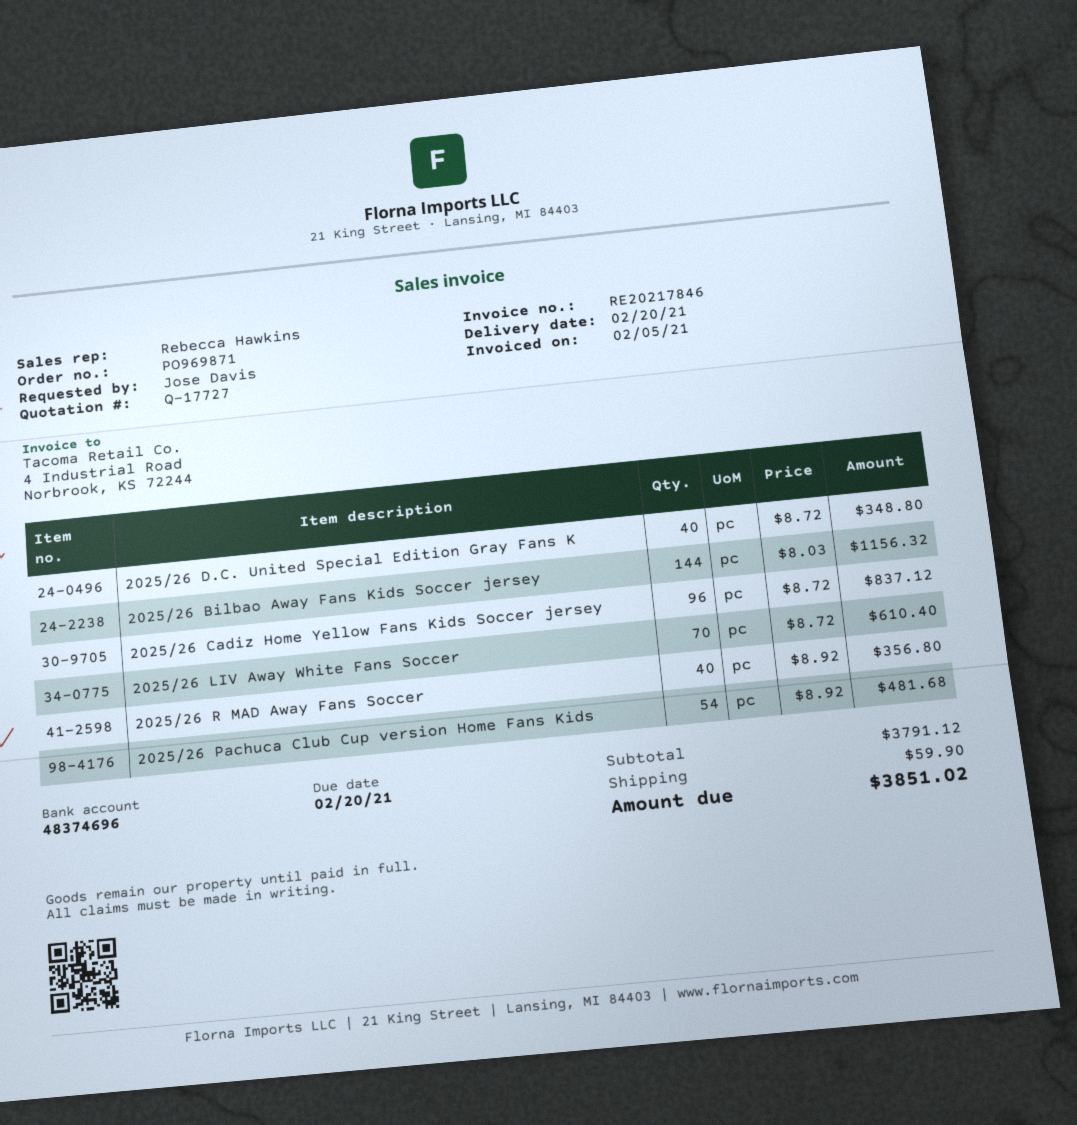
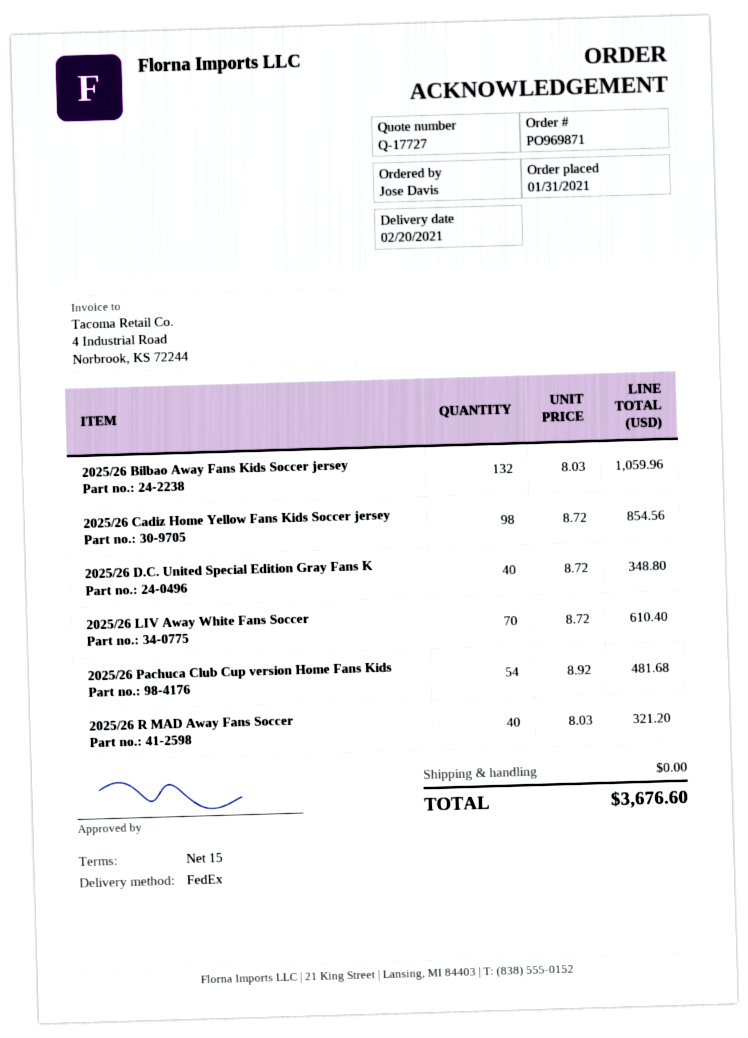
2025/26 Bilbao Away Fans Kids Soccer jersey: 144 x 8.03 = 1156.32 -> 132 x 8.03 = 1059.96
2025/26 Cadiz Home Yellow Fans Kids Soccer jersey: 96 x 8.72 = 837.12 -> 98 x 8.72 = 854.56
2025/26 R MAD Away Fans Soccer: 40 x 8.92 = 356.80 -> 40 x 8.03 = 321.20
shipping: 59.90 -> 0.00
total: 3851.02 -> 3676.60

